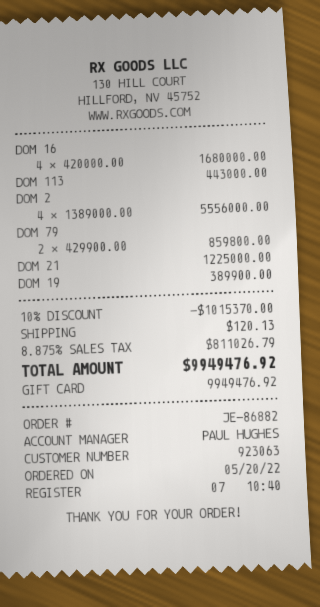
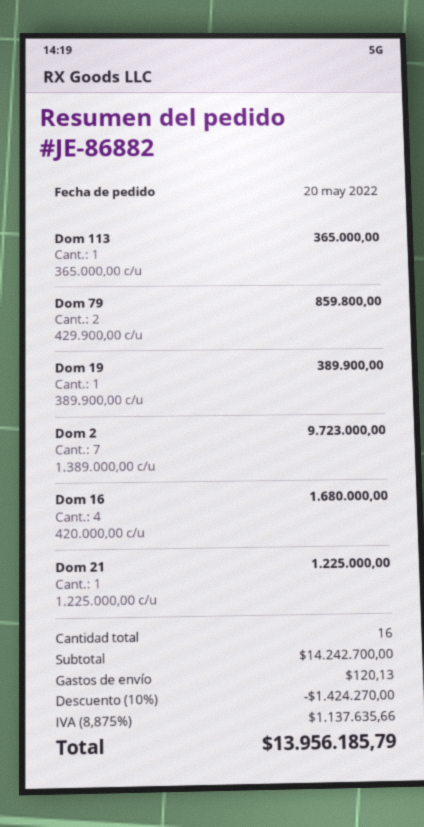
DOM 113: 1 x 443000.00 = 443000.00 -> 1 x 365000.00 = 365000.00
DOM 2: 4 x 1389000.00 = 5556000.00 -> 7 x 1389000.00 = 9723000.00
discount: 10% = 1015370.00 -> 10% = 1424270.00
tax: 8.875% = 811026.79 -> 8.875% = 1137635.66
total: 9949476.92 -> 13956185.79

